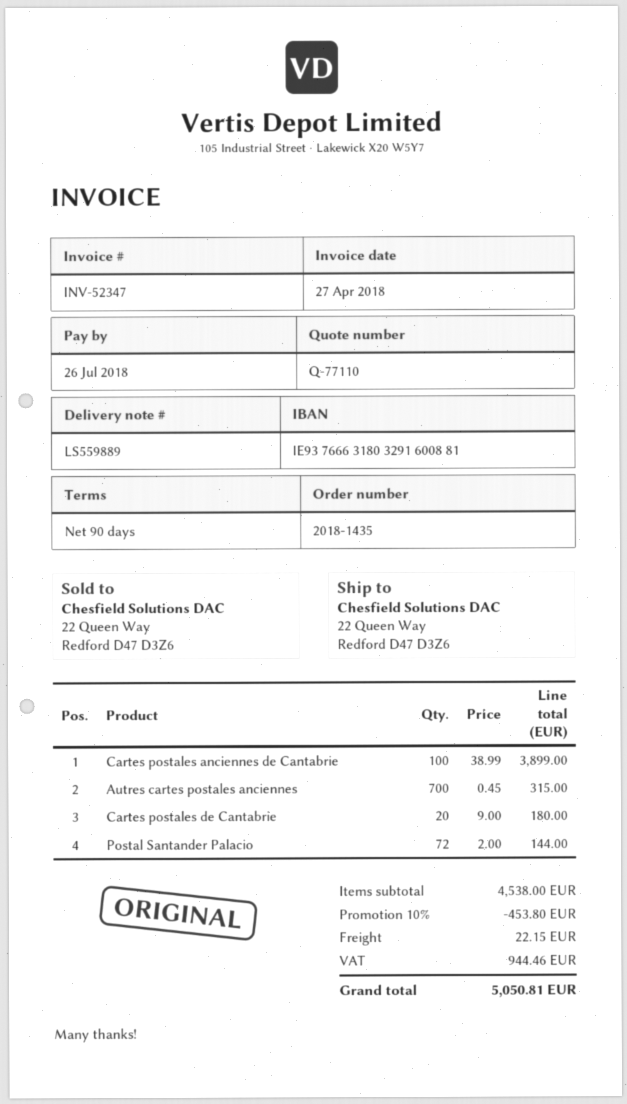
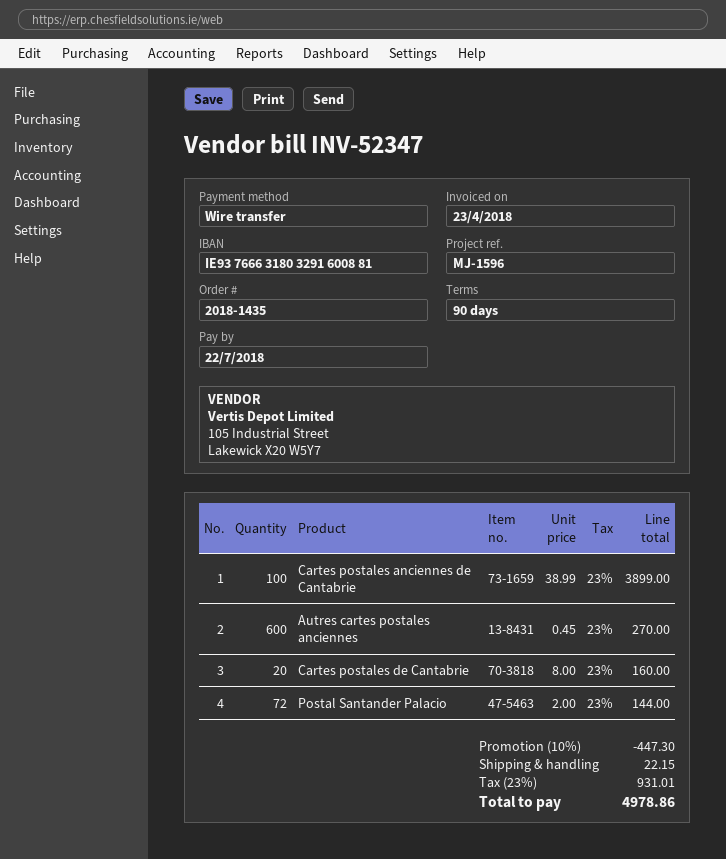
invoice date: 2018-04-27 -> 2018-04-23
due date: 2018-07-26 -> 2018-07-22
Autres cartes postales anciennes: 700 x 0.45 = 315.00 -> 600 x 0.45 = 270.00
Cartes postales de Cantabrie: 20 x 9.00 = 180.00 -> 20 x 8.00 = 160.00
discount: 10% = 453.80 -> 10% = 447.30
tax: 944.46 -> 931.01
total: 5050.81 -> 4978.86

